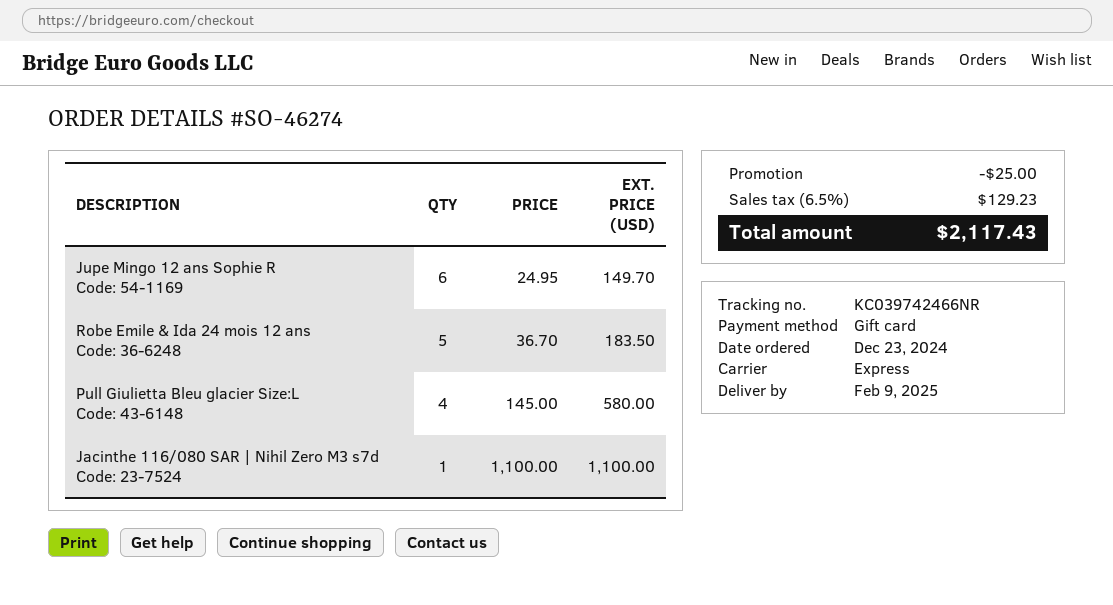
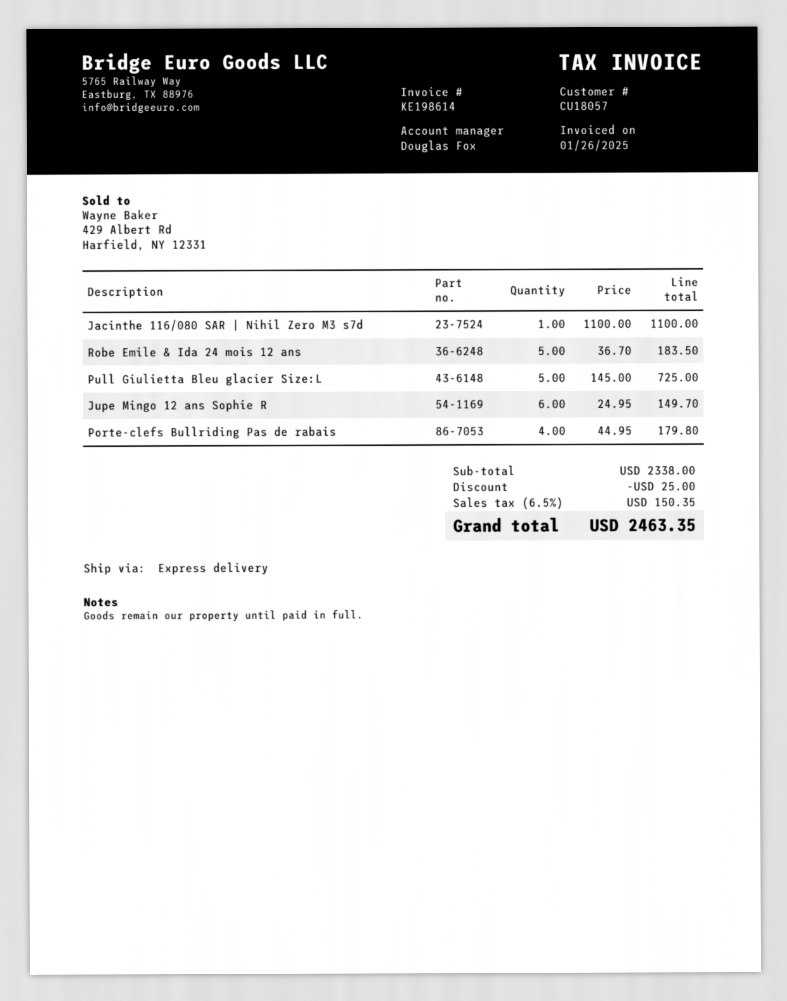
Pull Giulietta Bleu glacier Size:L: 4 x 145.00 = 580.00 -> 5 x 145.00 = 725.00
Porte-clefs Bullriding Pas de rabais: none -> 4 x 44.95 = 179.80
tax: 6.5% = 129.23 -> 6.5% = 150.35
total: 2117.43 -> 2463.35

